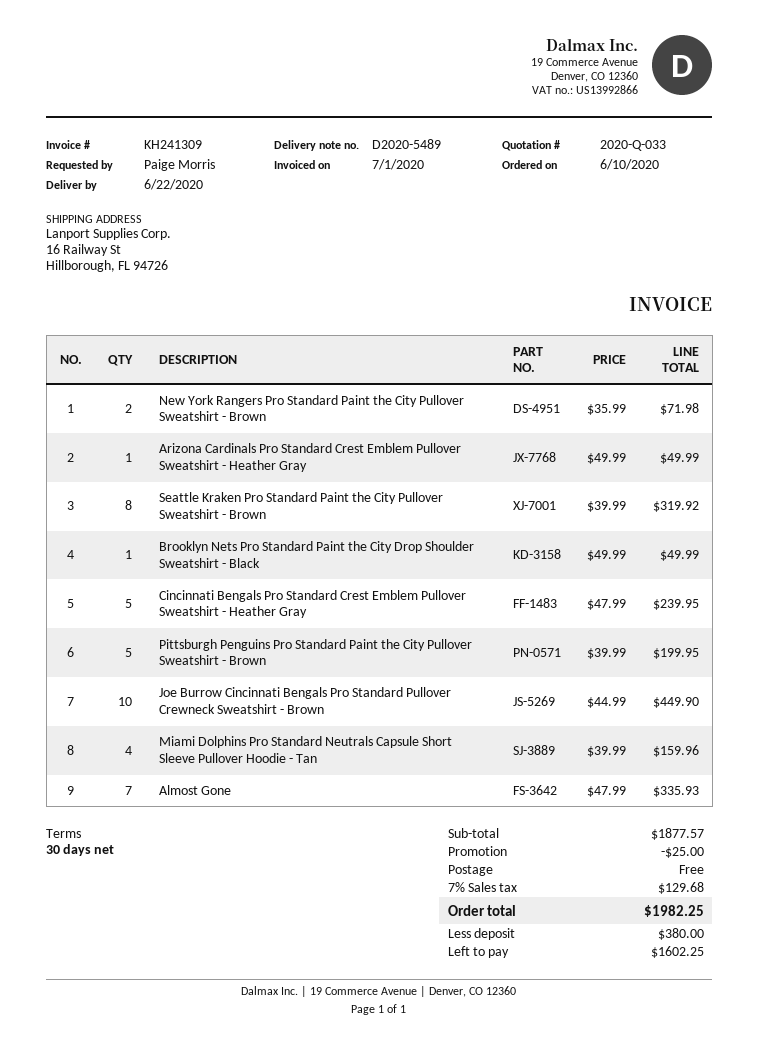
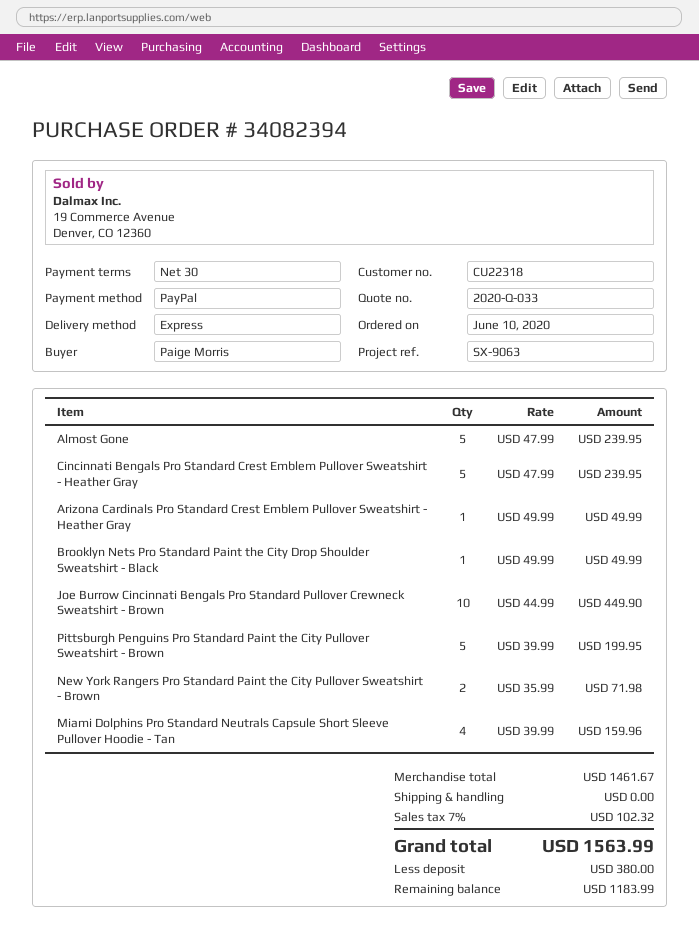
Seattle Kraken Pro Standard Paint the City Pullover Sweatshirt - Brown: 8 x 39.99 = 319.92 -> none
Almost Gone: 7 x 47.99 = 335.93 -> 5 x 47.99 = 239.95
subtotal: 1877.57 -> 1461.67
discount: 25.00 -> none
tax: 7% = 129.68 -> 7% = 102.32
total: 1982.25 -> 1563.99
balance: 1602.25 -> 1183.99

